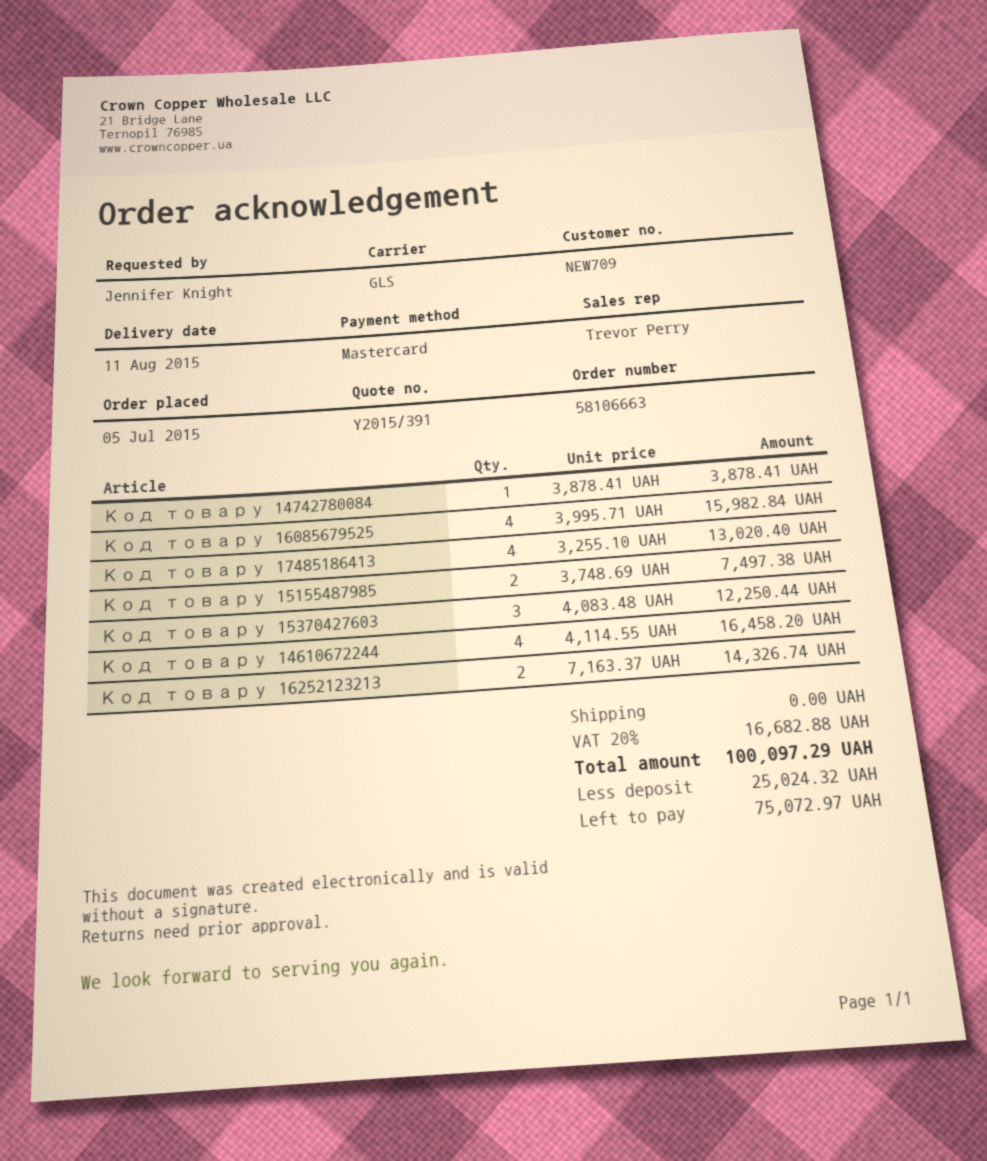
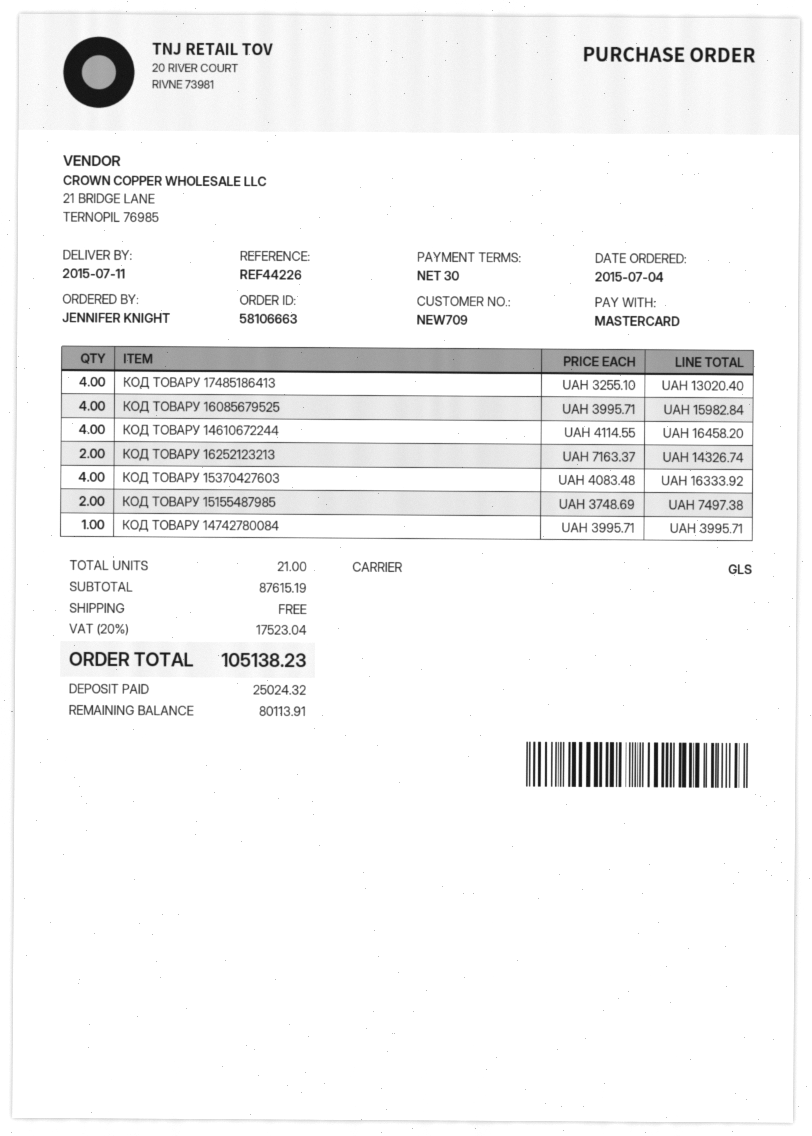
order date: 2015-07-05 -> 2015-07-04
delivery date: 2015-08-11 -> 2015-07-11
Код товару 14742780084: 1 x 3878.41 = 3878.41 -> 1 x 3995.71 = 3995.71
Код товару 15370427603: 3 x 4083.48 = 12250.44 -> 4 x 4083.48 = 16333.92
tax: 20% = 16682.88 -> 20% = 17523.04
total: 100097.29 -> 105138.23
balance: 75072.97 -> 80113.91

